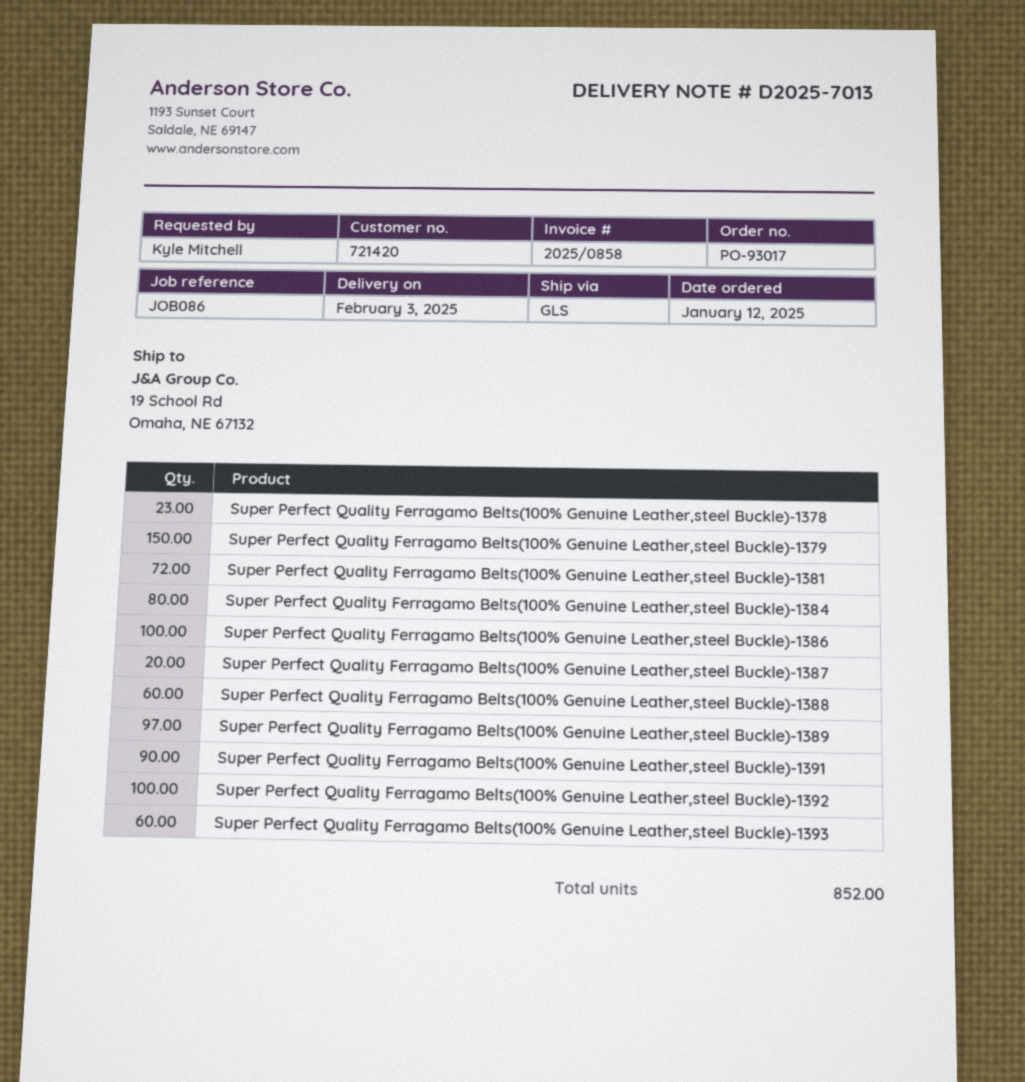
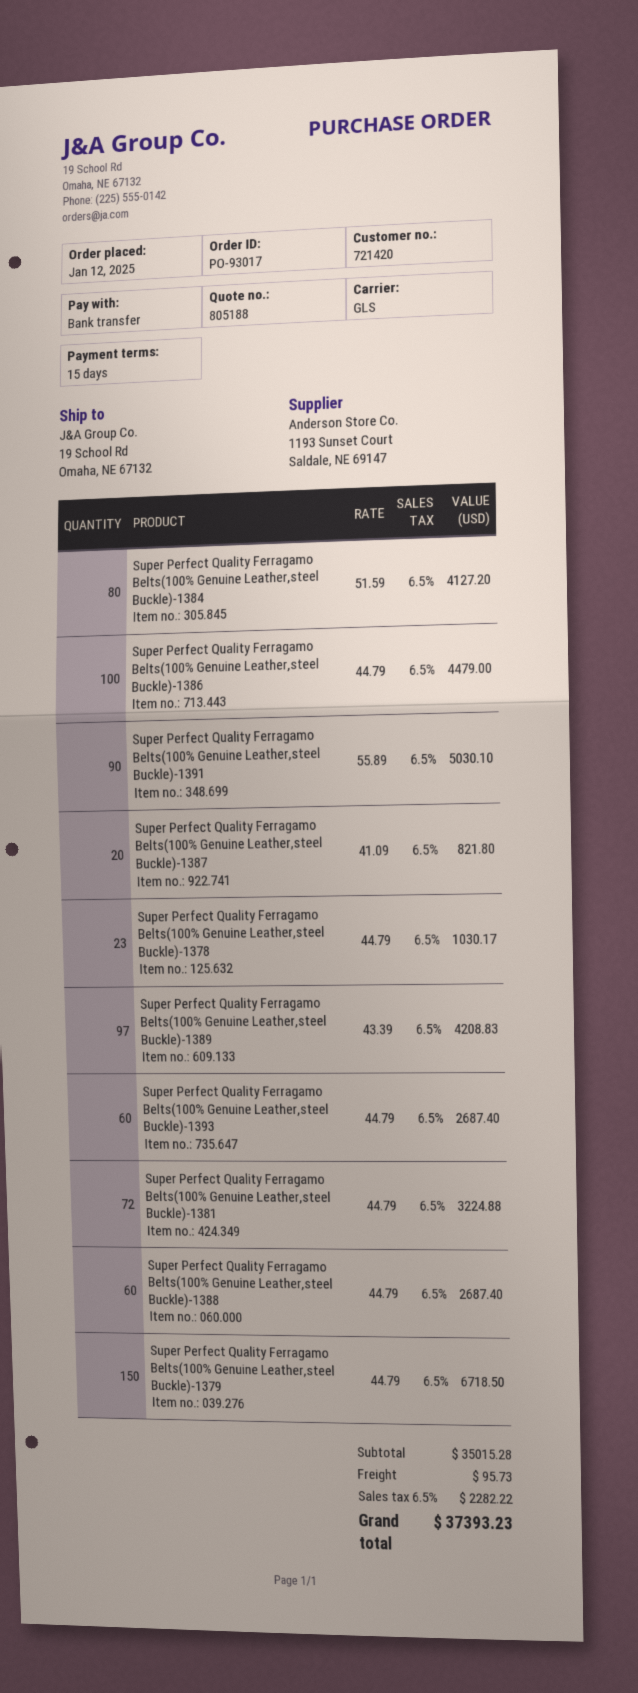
Super Perfect Quality Ferragamo Belts(100% Genuine Leather,steel Buckle)-1392: 100 -> none

